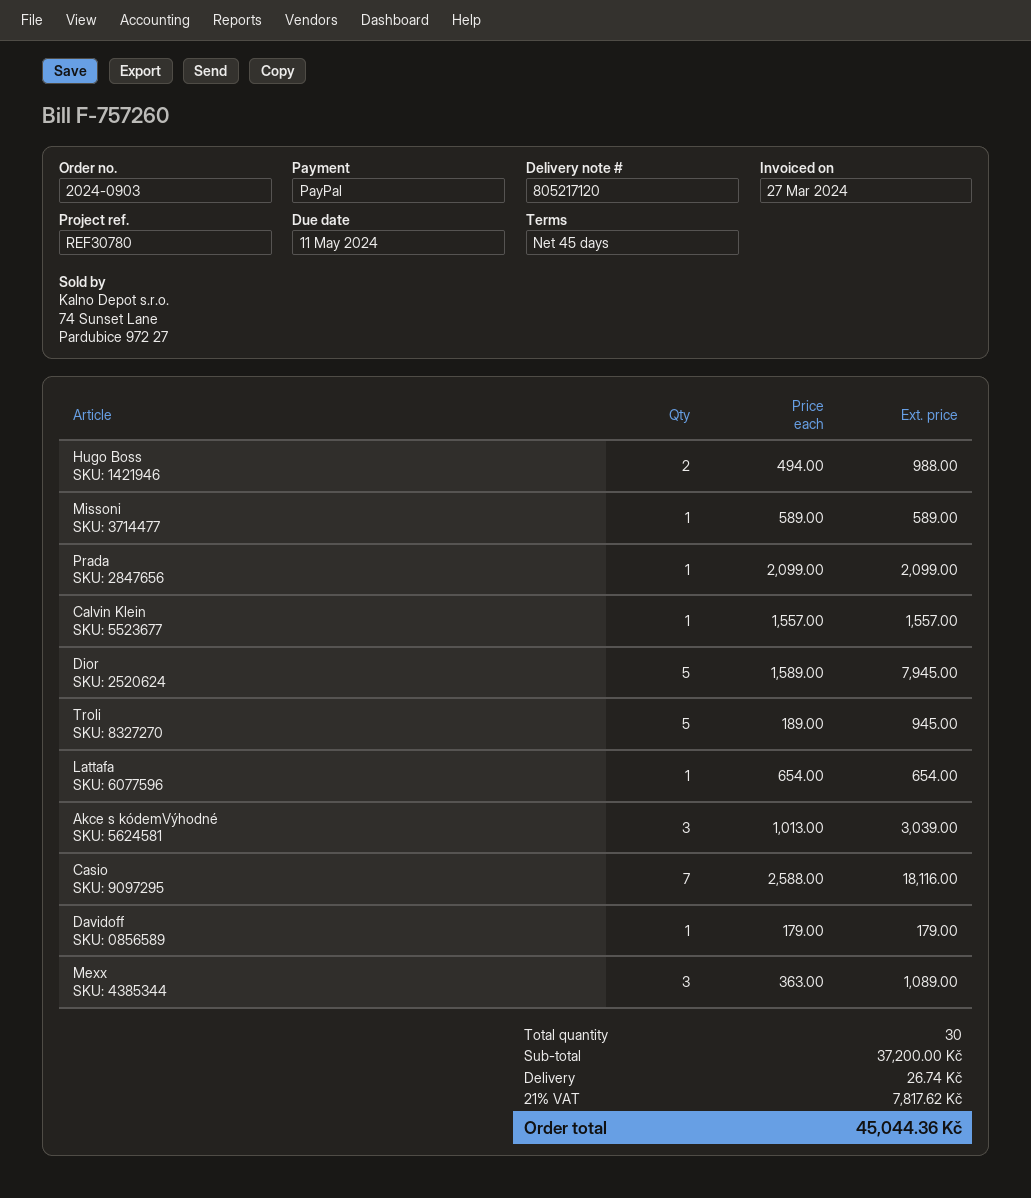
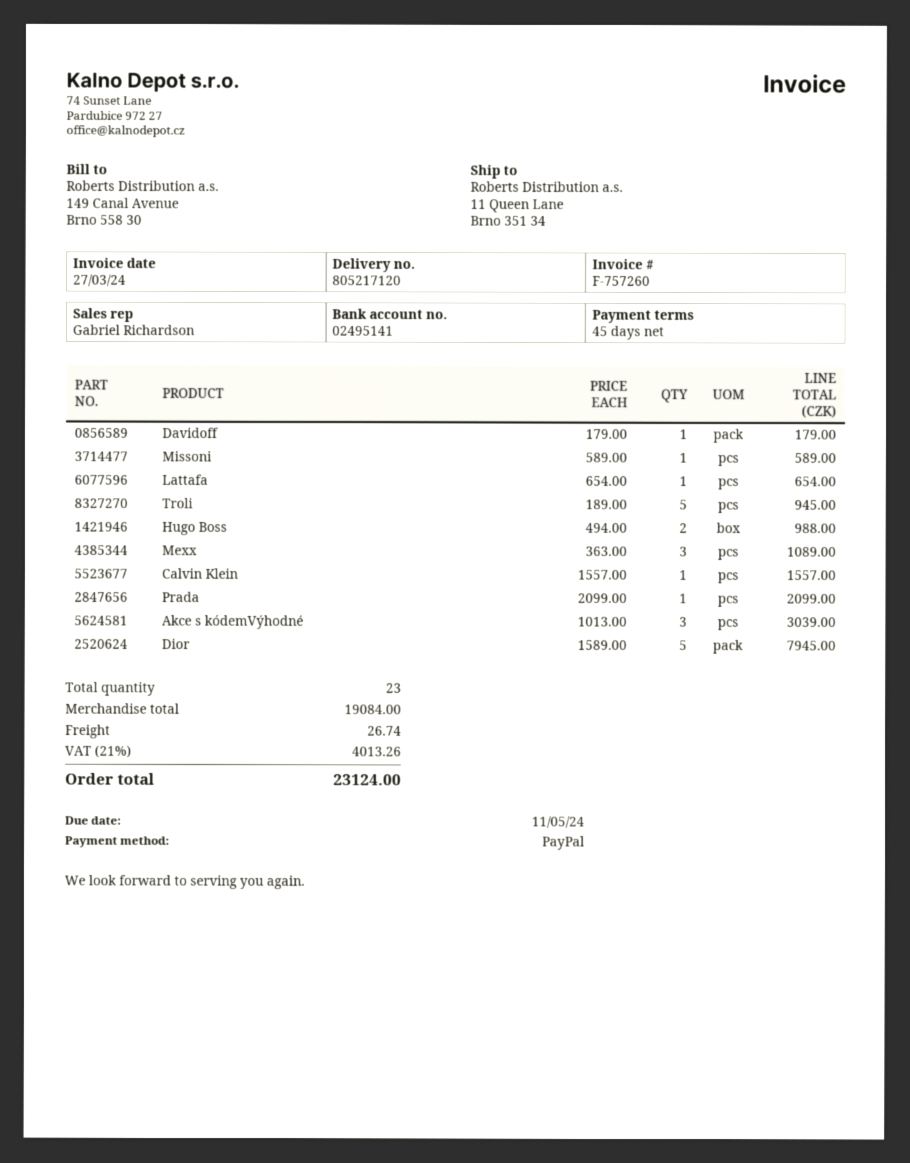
Casio: 7 x 2588.00 = 18116.00 -> none
total quantity: 30 -> 23
subtotal: 37200.00 -> 19084.00
tax: 21% = 7817.62 -> 21% = 4013.26
total: 45044.36 -> 23124.00

